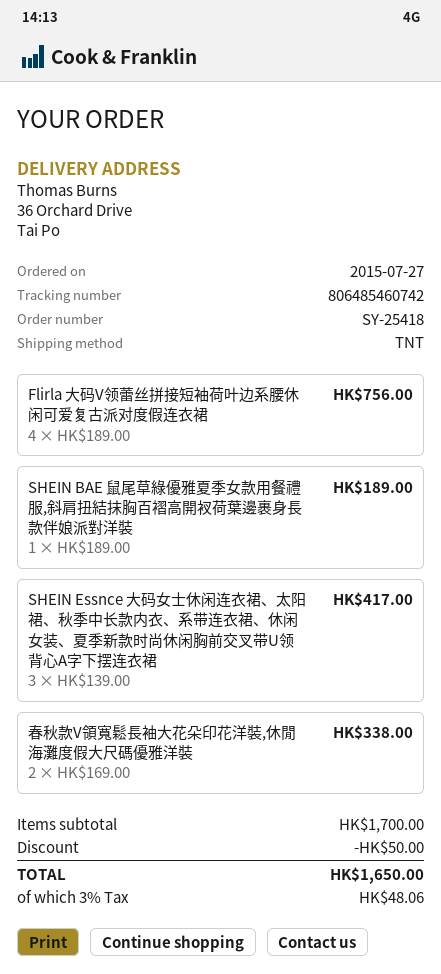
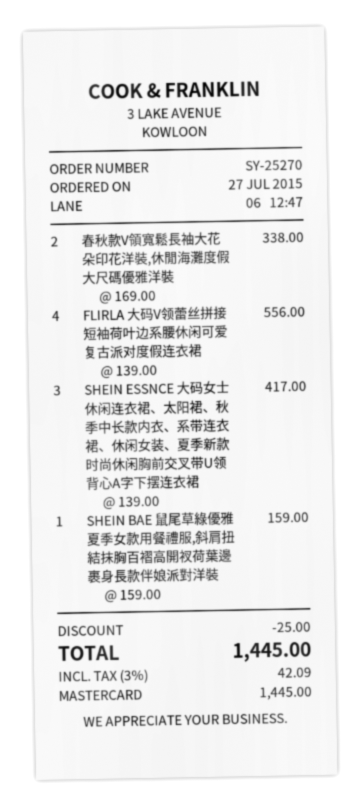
order number: SY-25418 -> SY-25270
Flirla 大码V领蕾丝拼接短袖荷叶边系腰休闲可爱复古派对度假连衣裙: 4 x 189.00 = 756.00 -> 4 x 139.00 = 556.00
SHEIN BAE 鼠尾草綠優雅夏季女款用餐禮服,斜肩扭結抹胸百褶高開衩荷葉邊裹身長款伴娘派對洋裝: 1 x 189.00 = 189.00 -> 1 x 159.00 = 159.00
discount: 50.00 -> 25.00
tax: 3% = 48.06 -> 3% = 42.09
total: 1650.00 -> 1445.00

